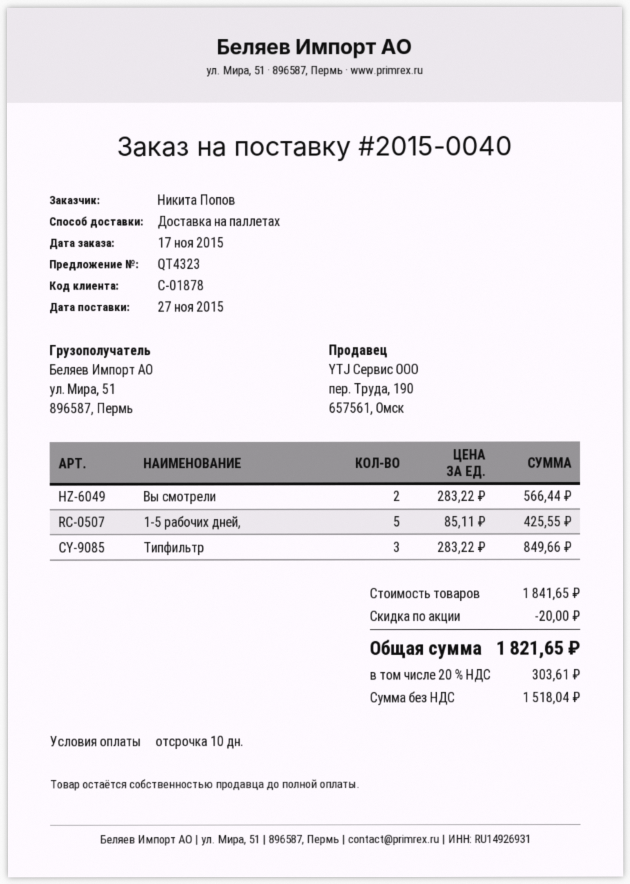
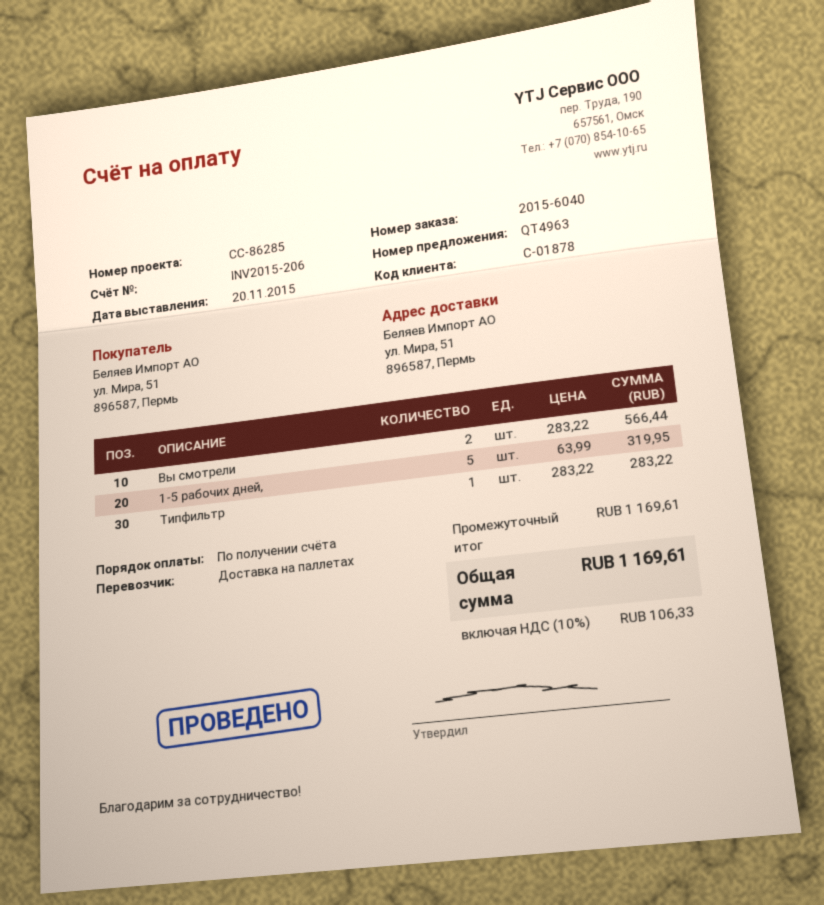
quote number: QT4323 -> QT4963
order number: 2015-0040 -> 2015-6040
payment terms: 10 days -> on receipt
1-5 рабочих дней,: 5 x 85.11 = 425.55 -> 5 x 63.99 = 319.95
Типфильтр: 3 x 283.22 = 849.66 -> 1 x 283.22 = 283.22
subtotal: 1841.65 -> 1169.61
discount: 20.00 -> none
tax: 20% = 303.61 -> 10% = 106.33
total: 1821.65 -> 1169.61

